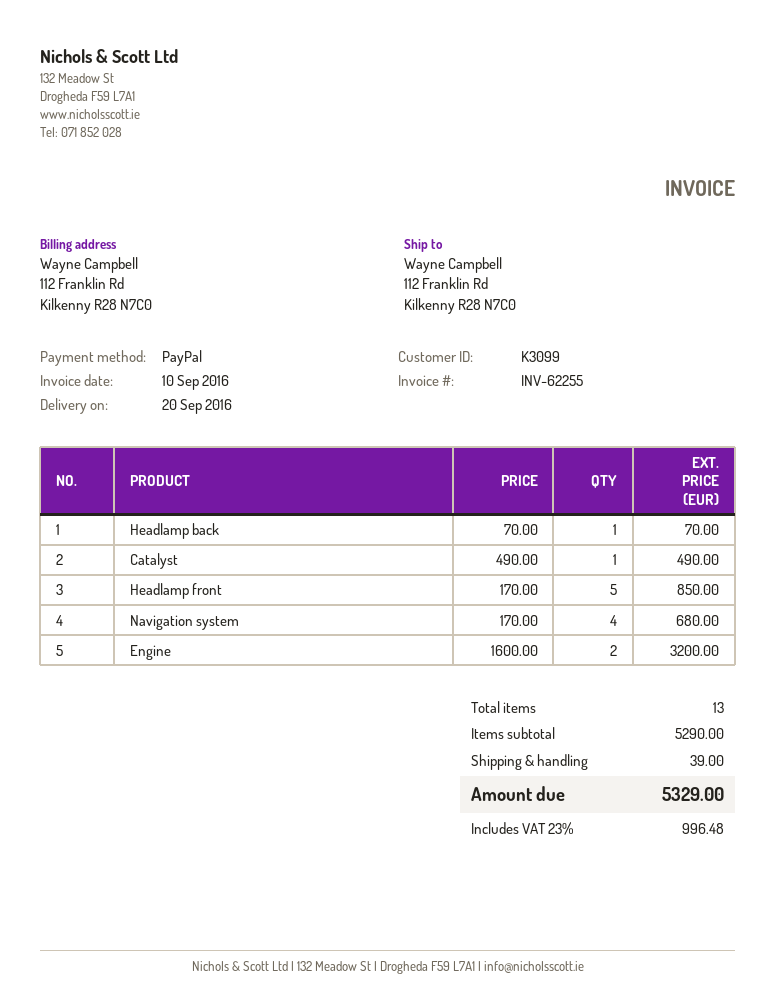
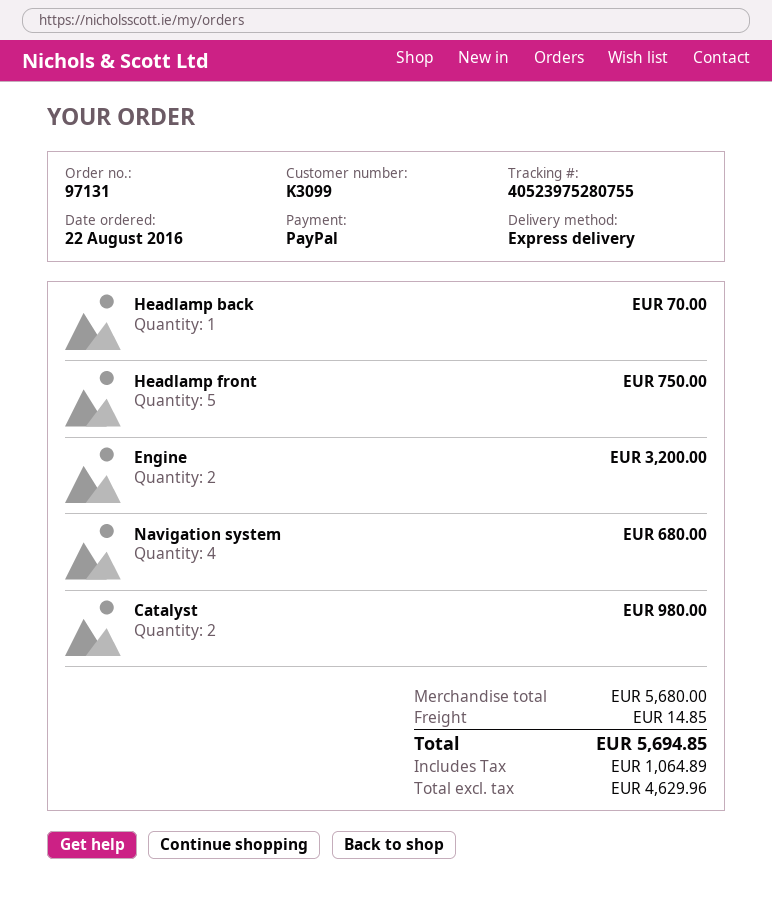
Catalyst: 1 for 490.00 -> 2 for 980.00
Headlamp front: 5 for 850.00 -> 5 for 750.00
subtotal: 5290.00 -> 5680.00
shipping: 39.00 -> 14.85
tax: 996.48 -> 1064.89
total: 5329.00 -> 5694.85

